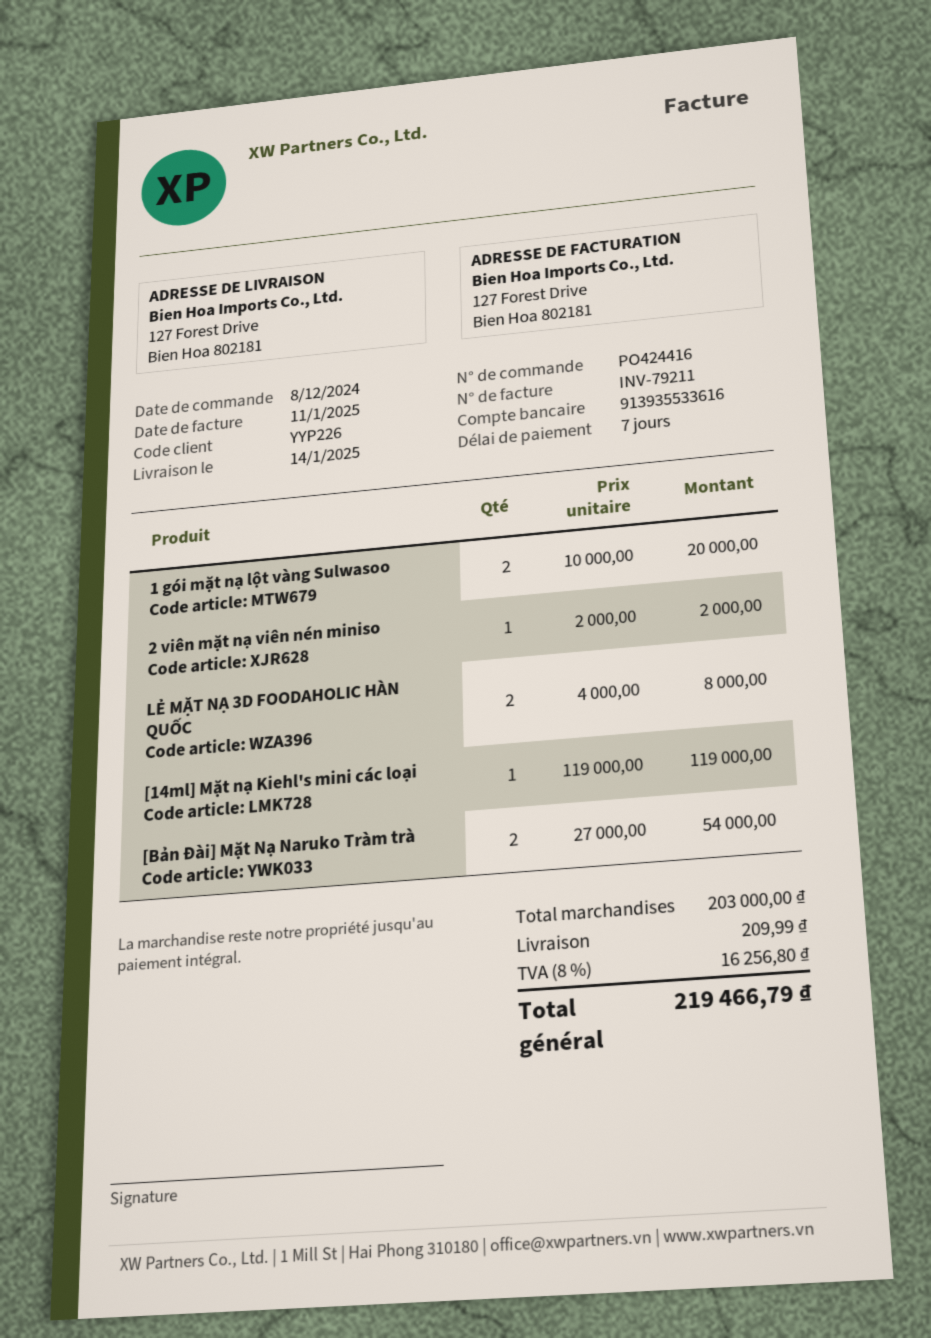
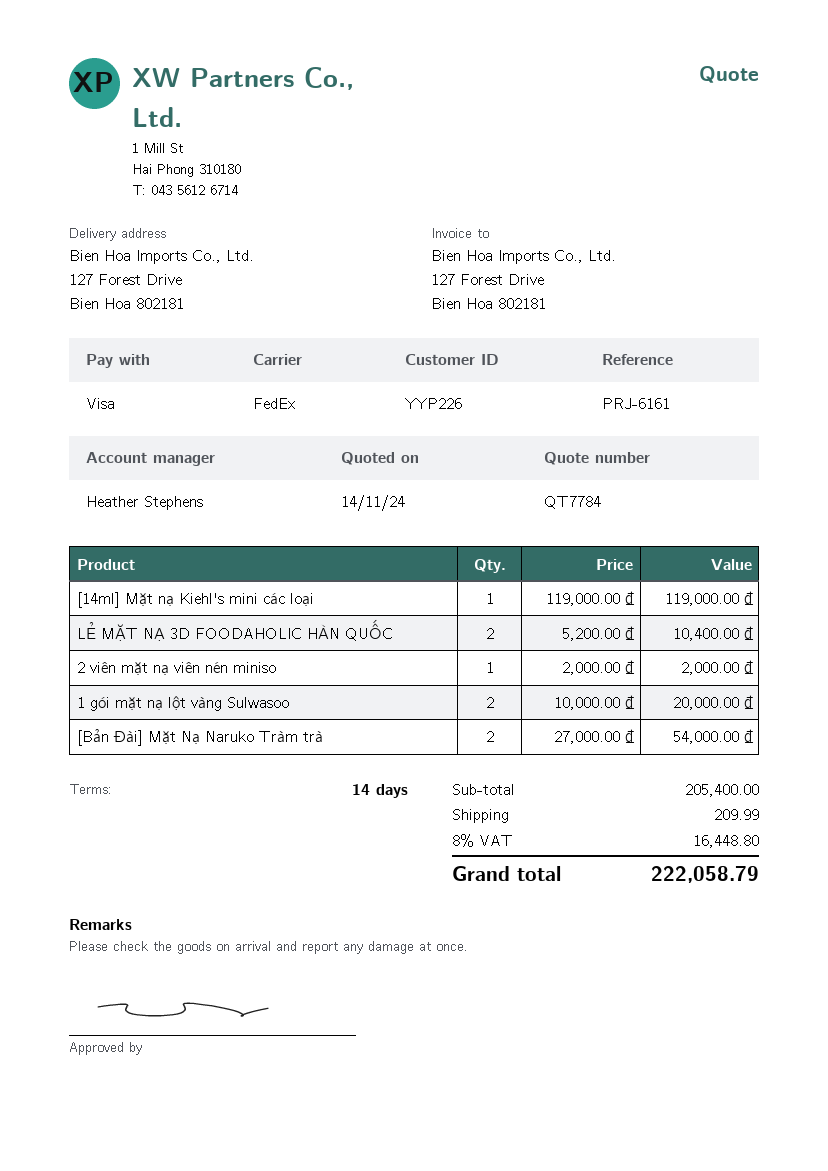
payment terms: 7 days -> 14 days
LẺ MẶT NẠ 3D FOODAHOLIC HÀN QUỐC: 2 x 4000.00 = 8000.00 -> 2 x 5200.00 = 10400.00
subtotal: 203000.00 -> 205400.00
tax: 8% = 16256.80 -> 8% = 16448.80
total: 219466.79 -> 222058.79

